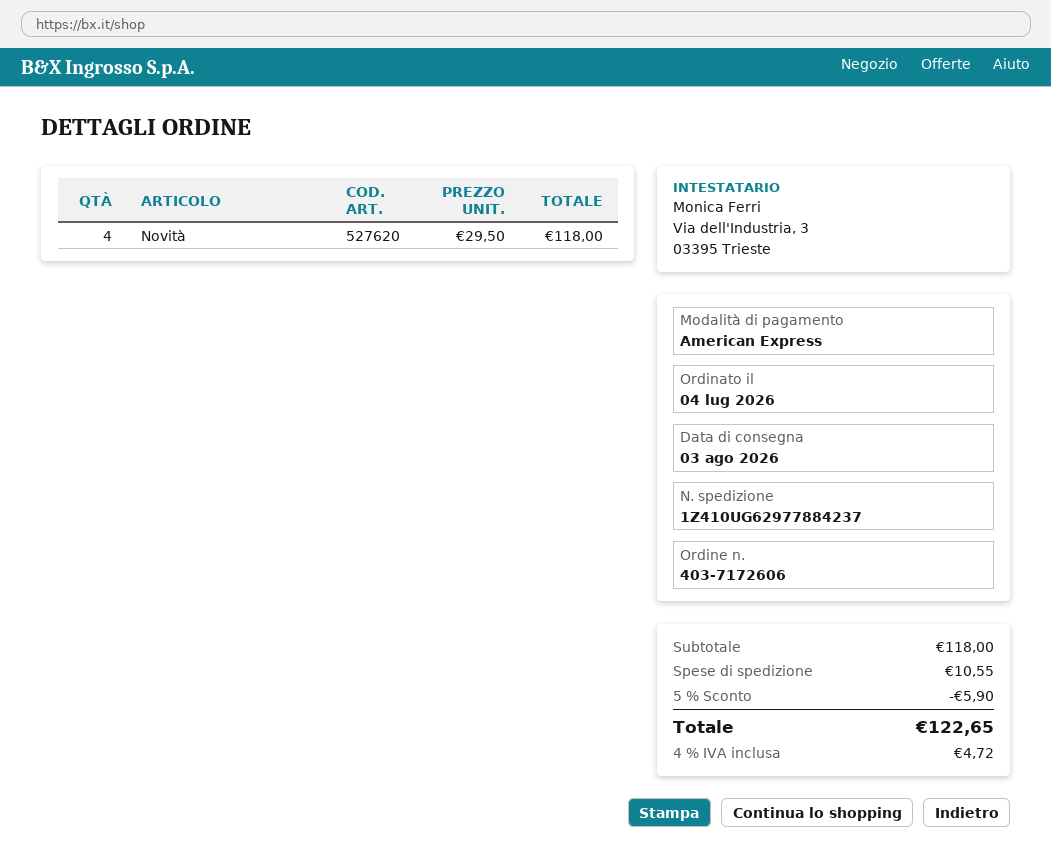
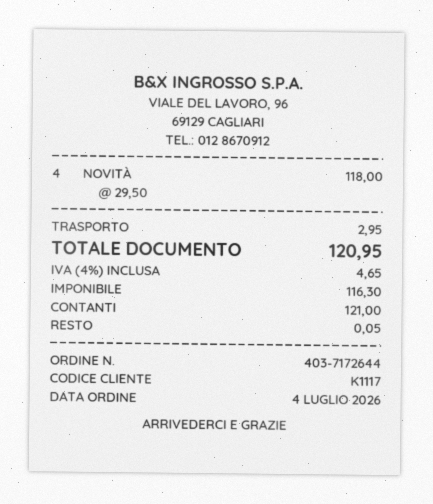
order number: 403-7172606 -> 403-7172644
payment method: American Express -> cash
discount: 5% = 5.90 -> none
shipping: 10.55 -> 2.95
tax: 4% = 4.72 -> 4% = 4.65
total: 122.65 -> 120.95

